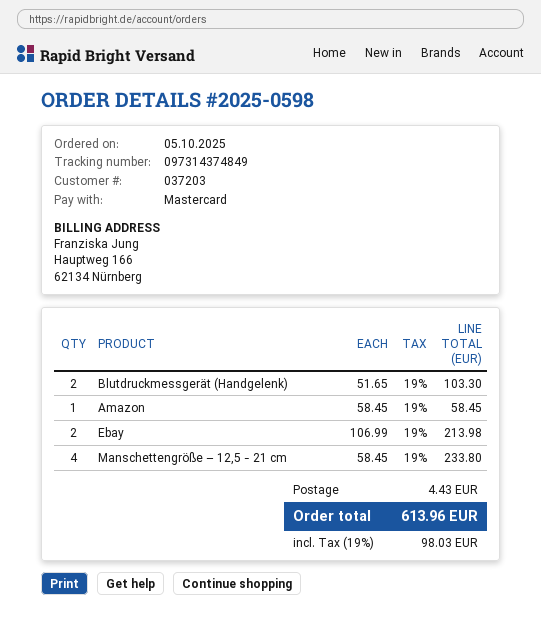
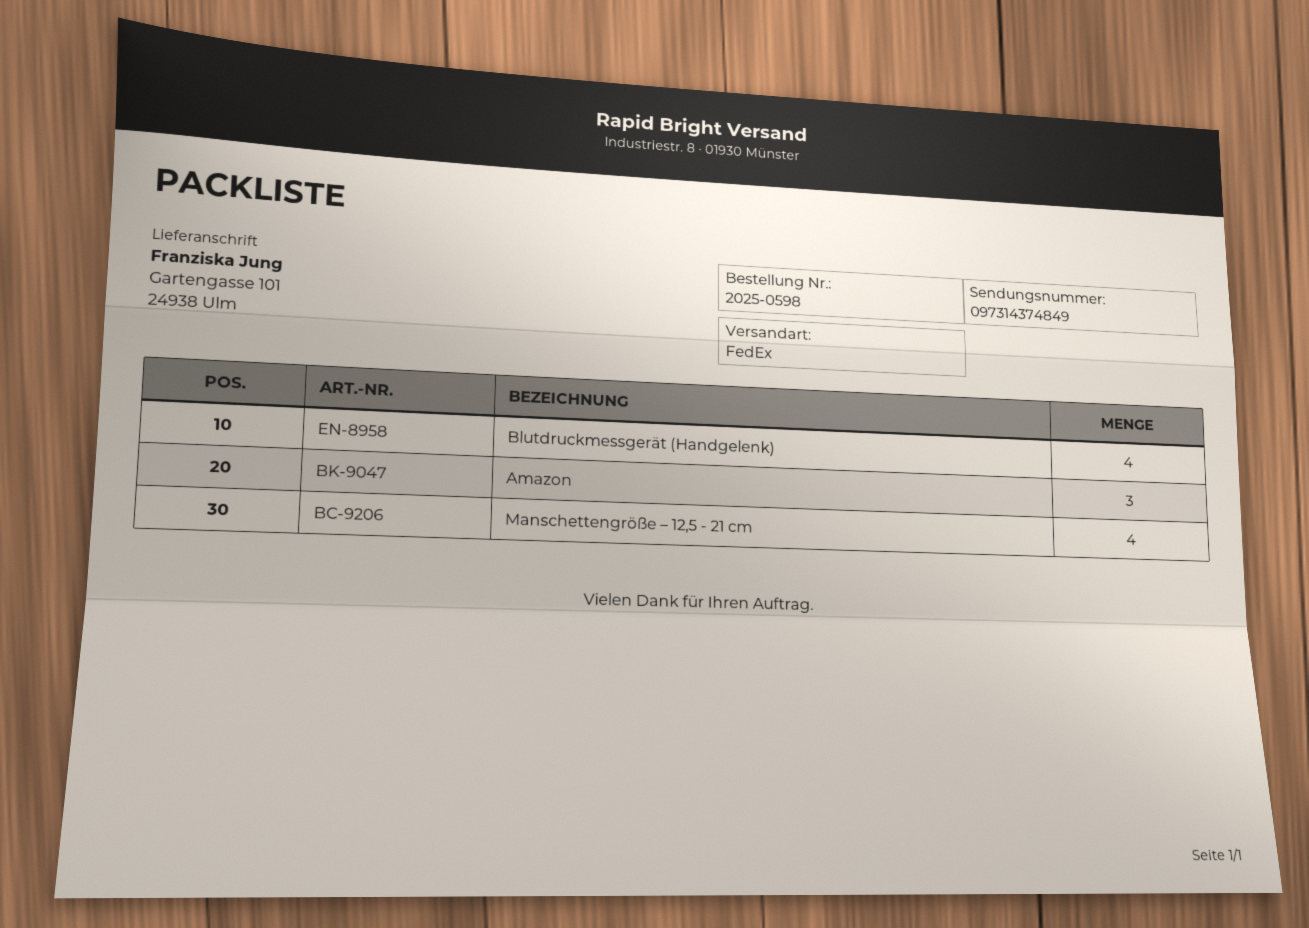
Blutdruckmessgerät (Handgelenk): 2 -> 4
Amazon: 1 -> 3
Ebay: 2 -> none

